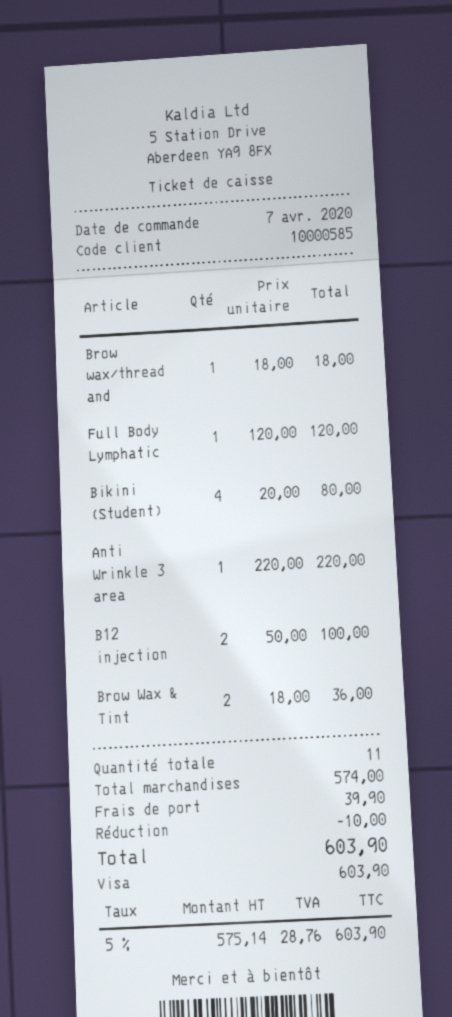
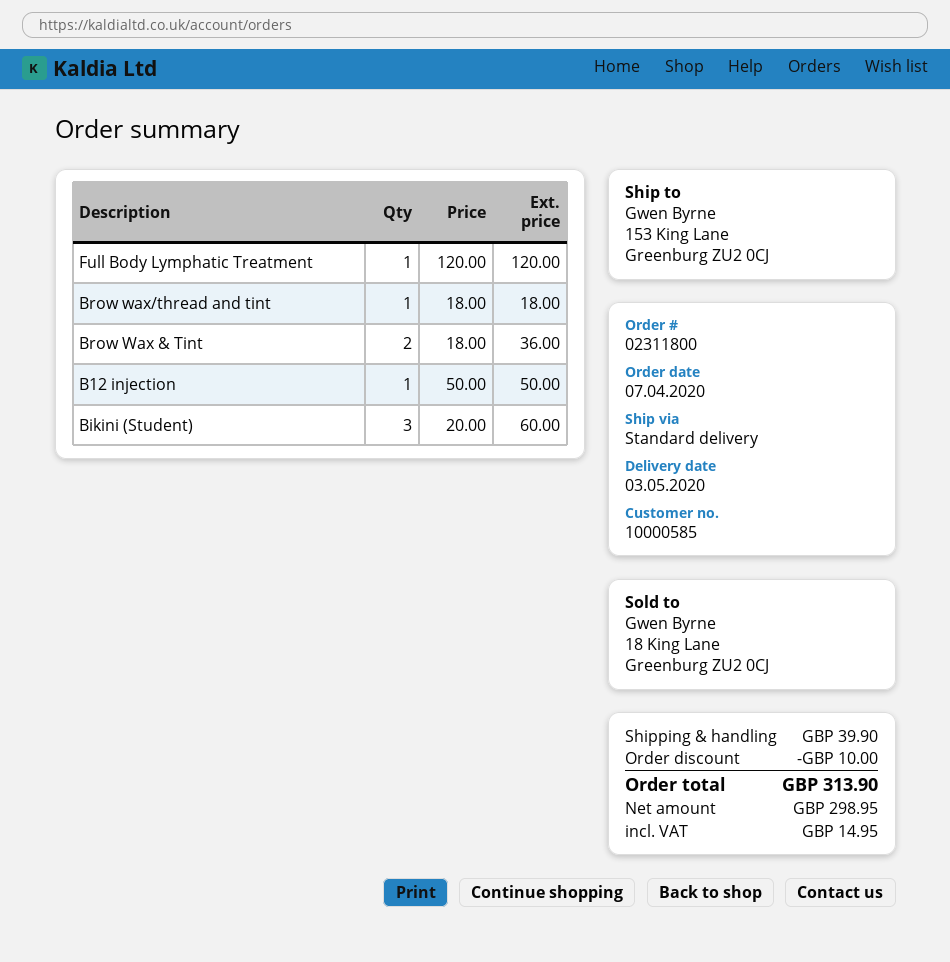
Bikini (Student): 4 x 20.00 = 80.00 -> 3 x 20.00 = 60.00
Anti Wrinkle 3 area: 1 x 220.00 = 220.00 -> none
B12 injection: 2 x 50.00 = 100.00 -> 1 x 50.00 = 50.00
net: 575.14 -> 298.95
tax: 28.76 -> 14.95
total: 603.90 -> 313.90

